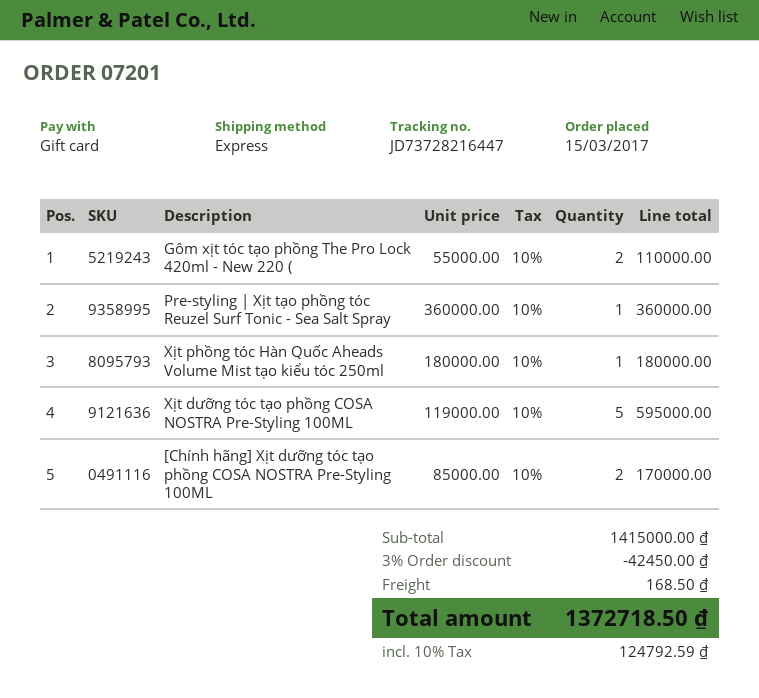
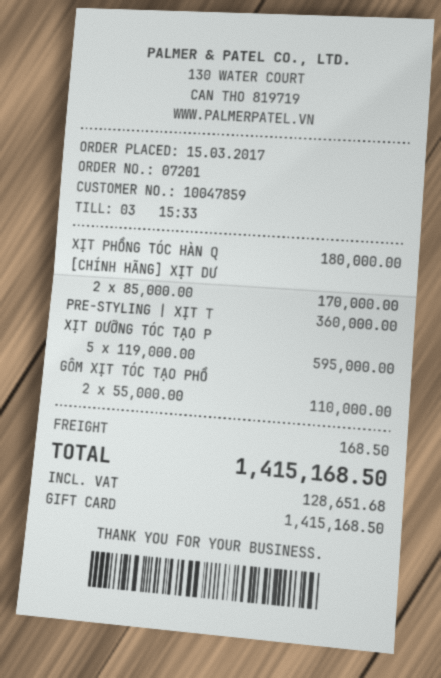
discount: 3% = 42450.00 -> none
tax: 124792.59 -> 128651.68
total: 1372718.50 -> 1415168.50

